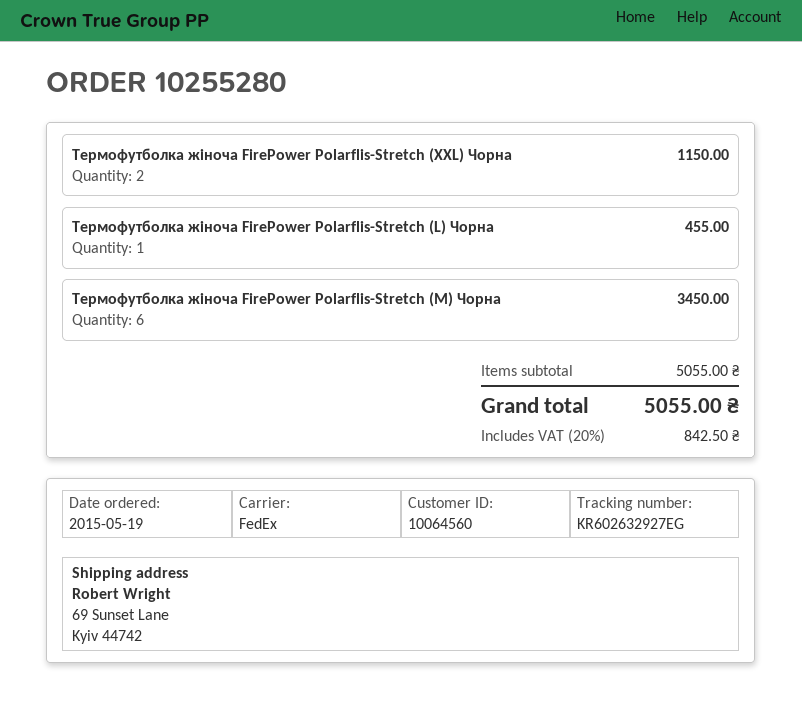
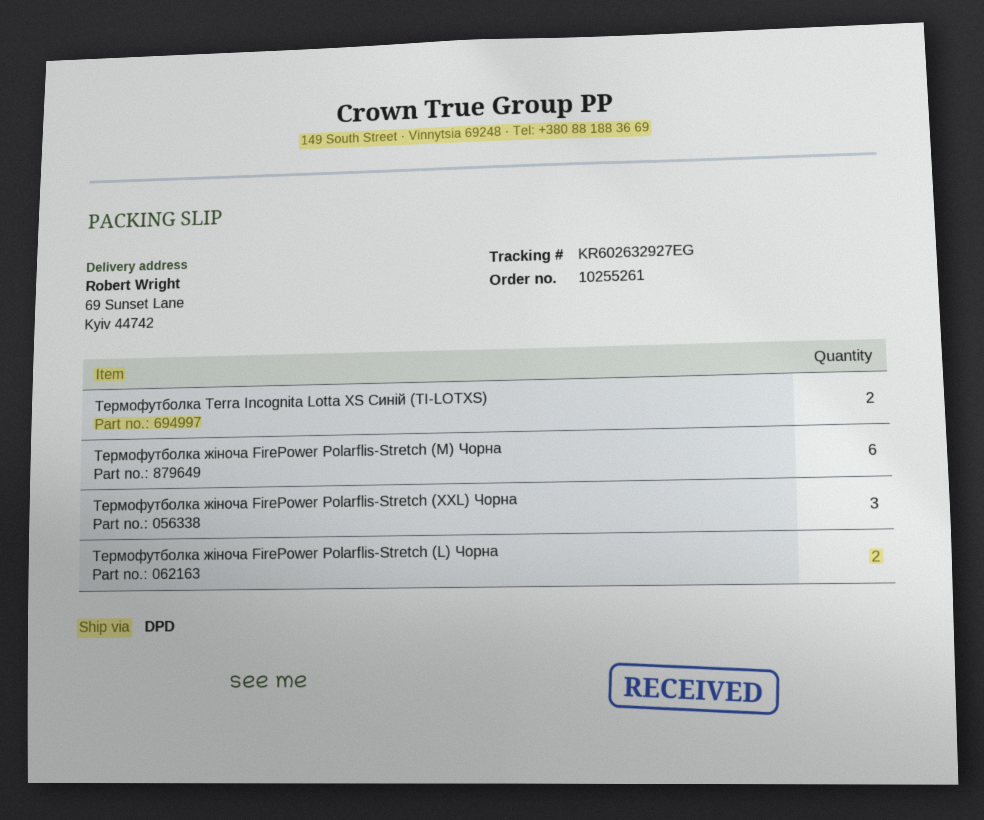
order number: 10255280 -> 10255261
shipping method: FedEx -> DPD
Термофутболка жіноча FirePower Polarflis-Stretch (XXL) Чорна: 2 -> 3
Термофутболка жіноча FirePower Polarflis-Stretch (L) Чорна: 1 -> 2
Термофутболка Terra Incognita Lotta XS Синій (TI-LOTXS): none -> 2

